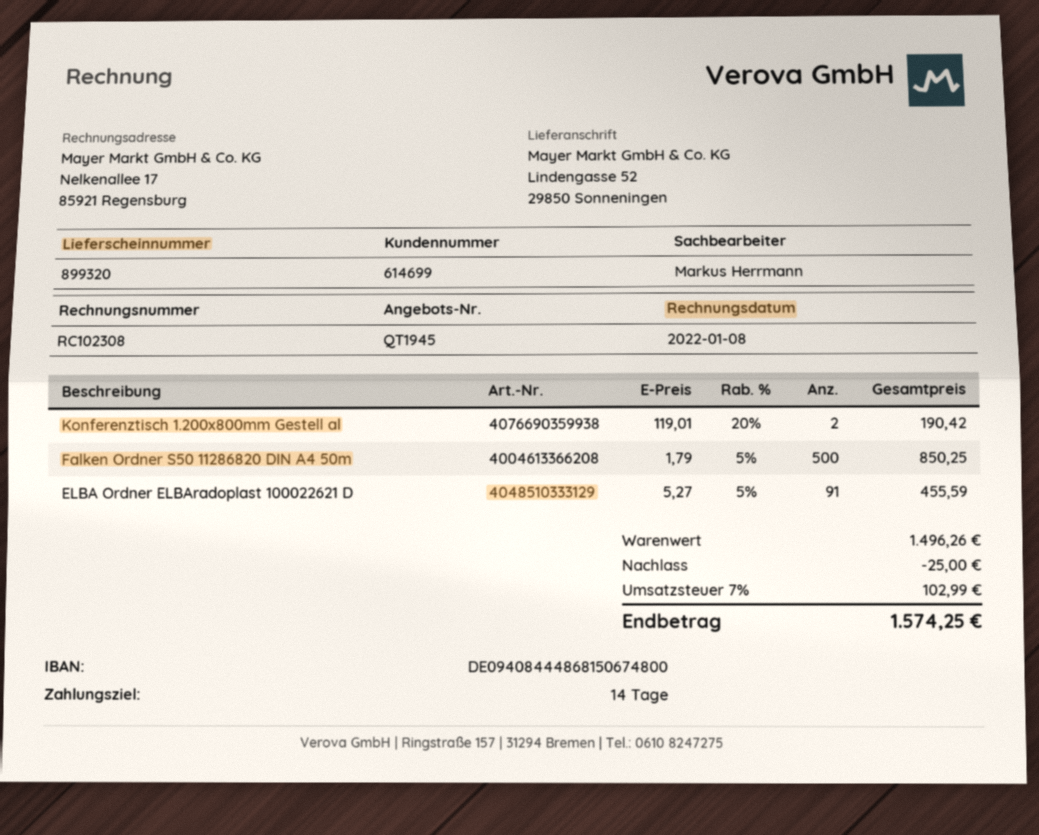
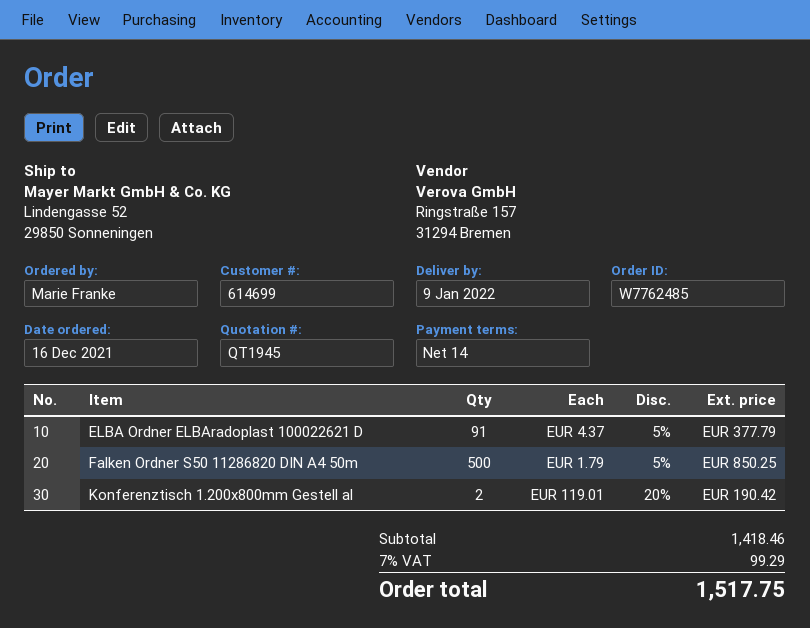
ELBA Ordner ELBAradoplast 100022621 D: 91 x 5.27 - 5% = 455.59 -> 91 x 4.37 - 5% = 377.79
subtotal: 1496.26 -> 1418.46
discount: 25.00 -> none
tax: 7% = 102.99 -> 7% = 99.29
total: 1574.25 -> 1517.75

